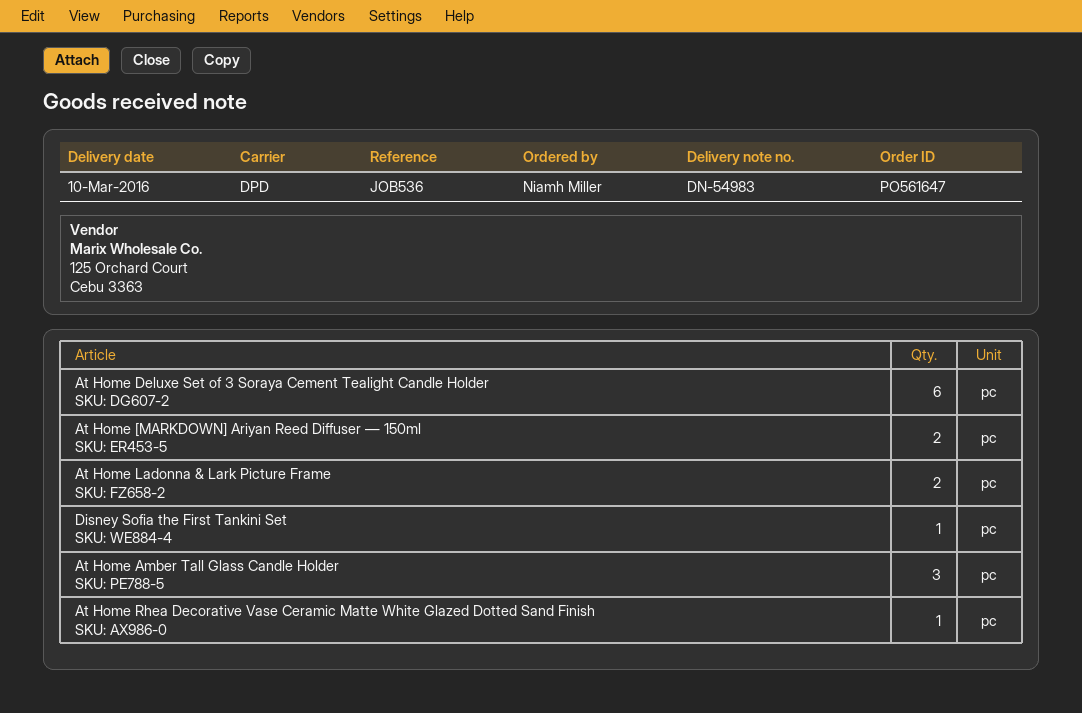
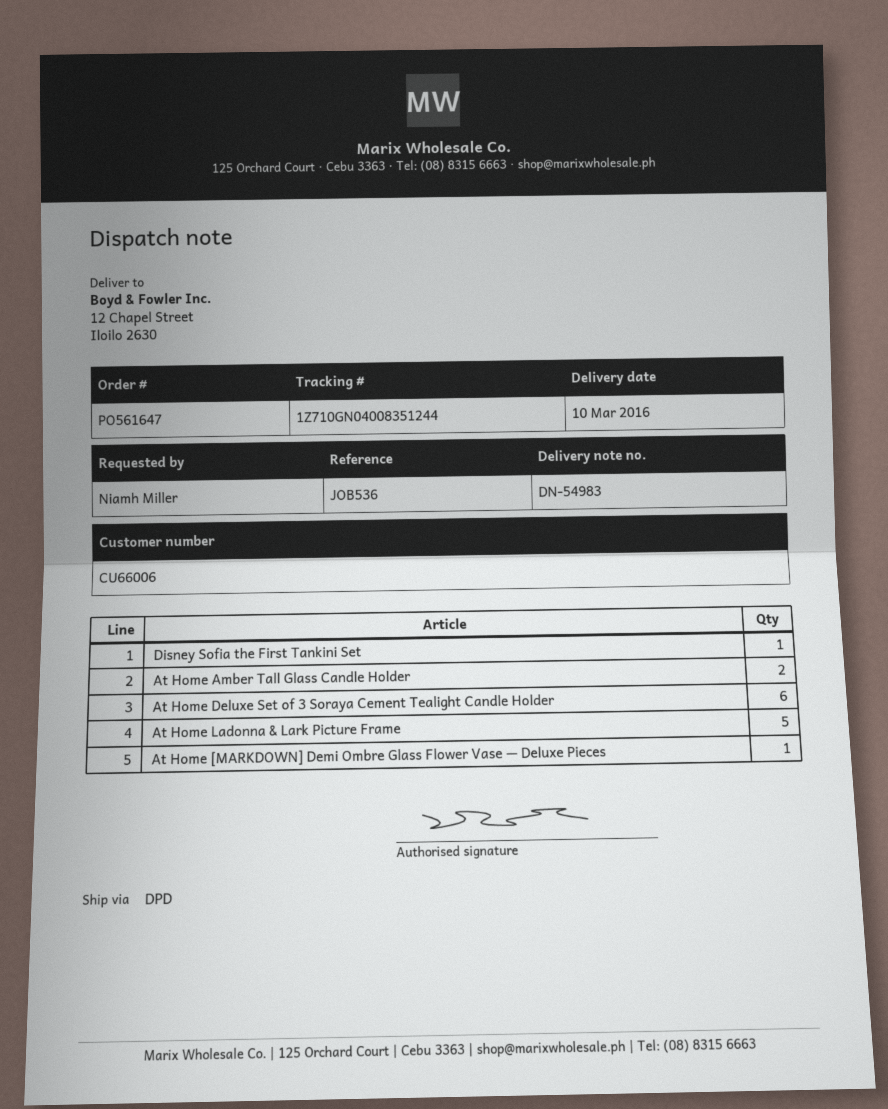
At Home [MARKDOWN] Ariyan Reed Diffuser — 150ml: 2 -> none
At Home Ladonna & Lark Picture Frame: 2 -> 5
At Home Amber Tall Glass Candle Holder: 3 -> 2
At Home Rhea Decorative Vase Ceramic Matte White Glazed Dotted Sand Finish: 1 -> none
At Home [MARKDOWN] Demi Ombre Glass Flower Vase — Deluxe Pieces: none -> 1

